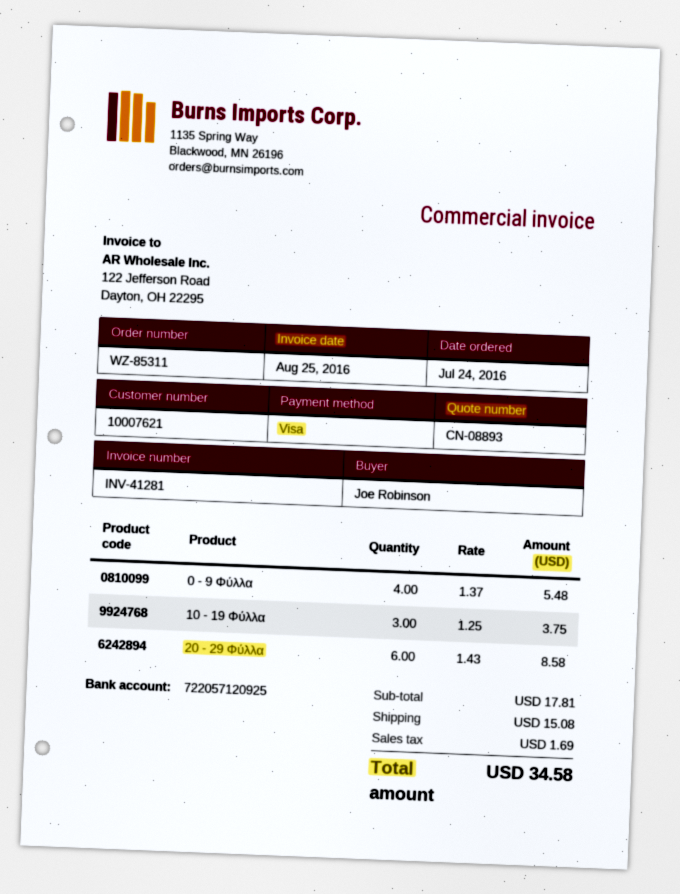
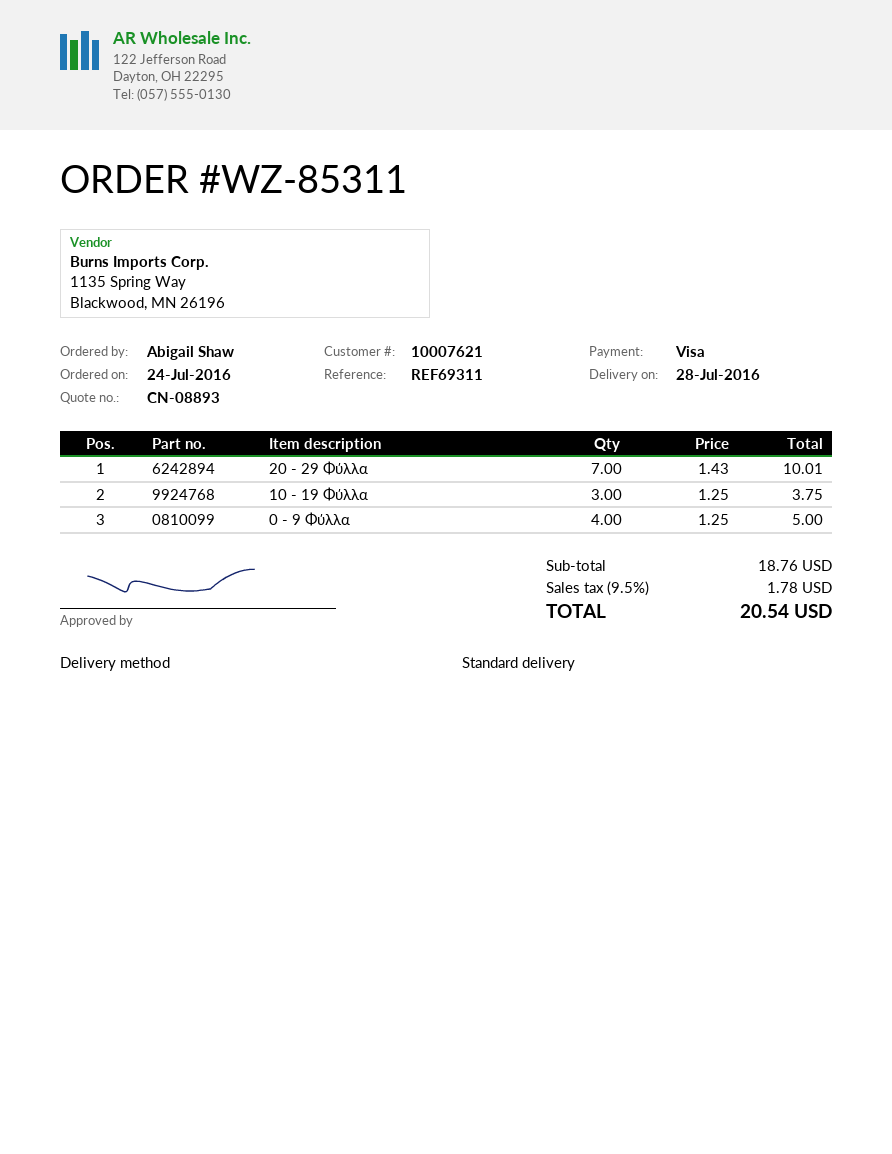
ordered by: Joe Robinson -> Abigail Shaw
0 - 9 Φύλλα: 4 x 1.37 = 5.48 -> 4 x 1.25 = 5.00
20 - 29 Φύλλα: 6 x 1.43 = 8.58 -> 7 x 1.43 = 10.01
subtotal: 17.81 -> 18.76
shipping: 15.08 -> none
tax: 1.69 -> 1.78
total: 34.58 -> 20.54

